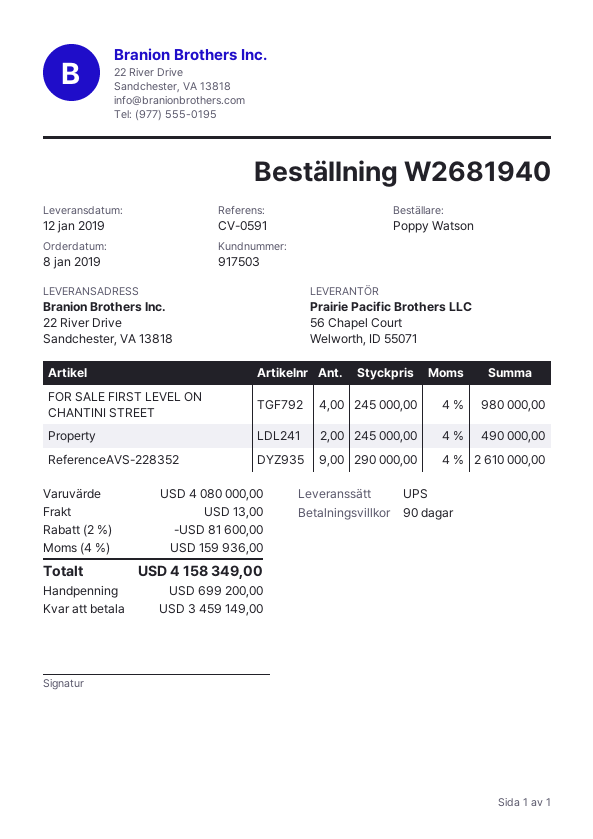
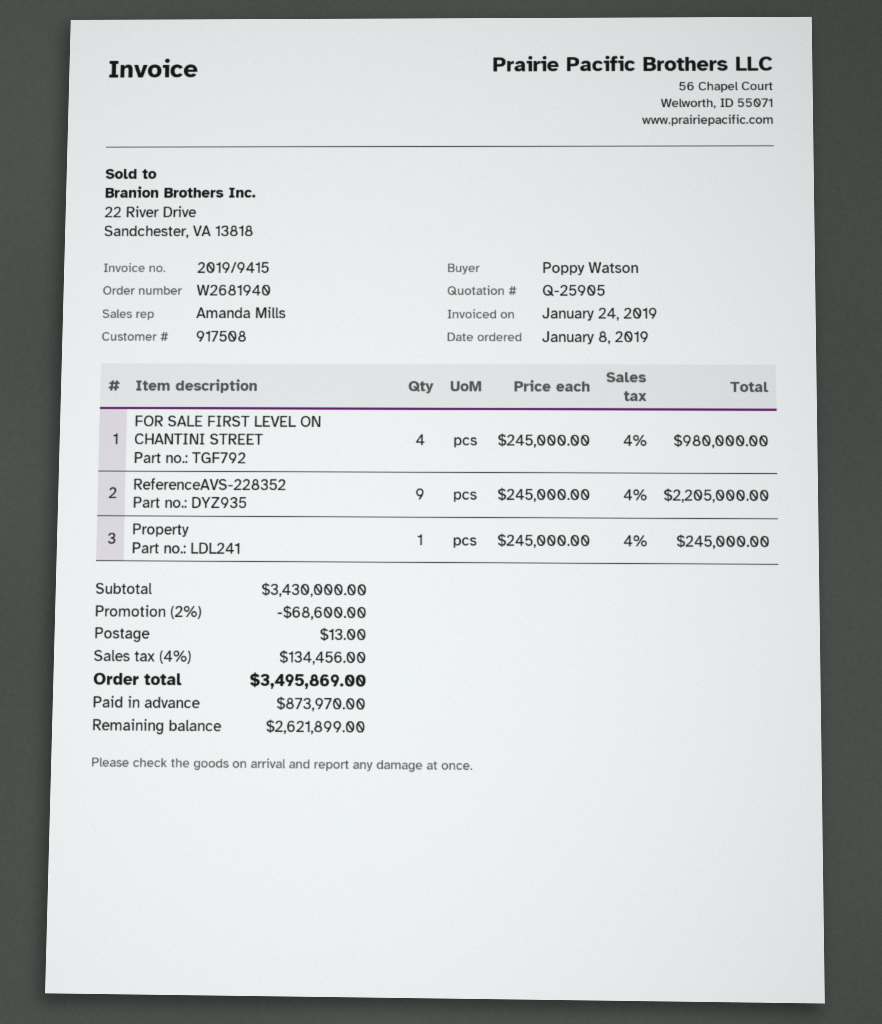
customer number: 917503 -> 917508
Property: 2 x 245000.00 = 490000.00 -> 1 x 245000.00 = 245000.00
ReferenceAVS-228352: 9 x 290000.00 = 2610000.00 -> 9 x 245000.00 = 2205000.00
subtotal: 4080000.00 -> 3430000.00
discount: 2% = 81600.00 -> 2% = 68600.00
tax: 4% = 159936.00 -> 4% = 134456.00
total: 4158349.00 -> 3495869.00
deposit: 699200.00 -> 873970.00
balance: 3459149.00 -> 2621899.00

